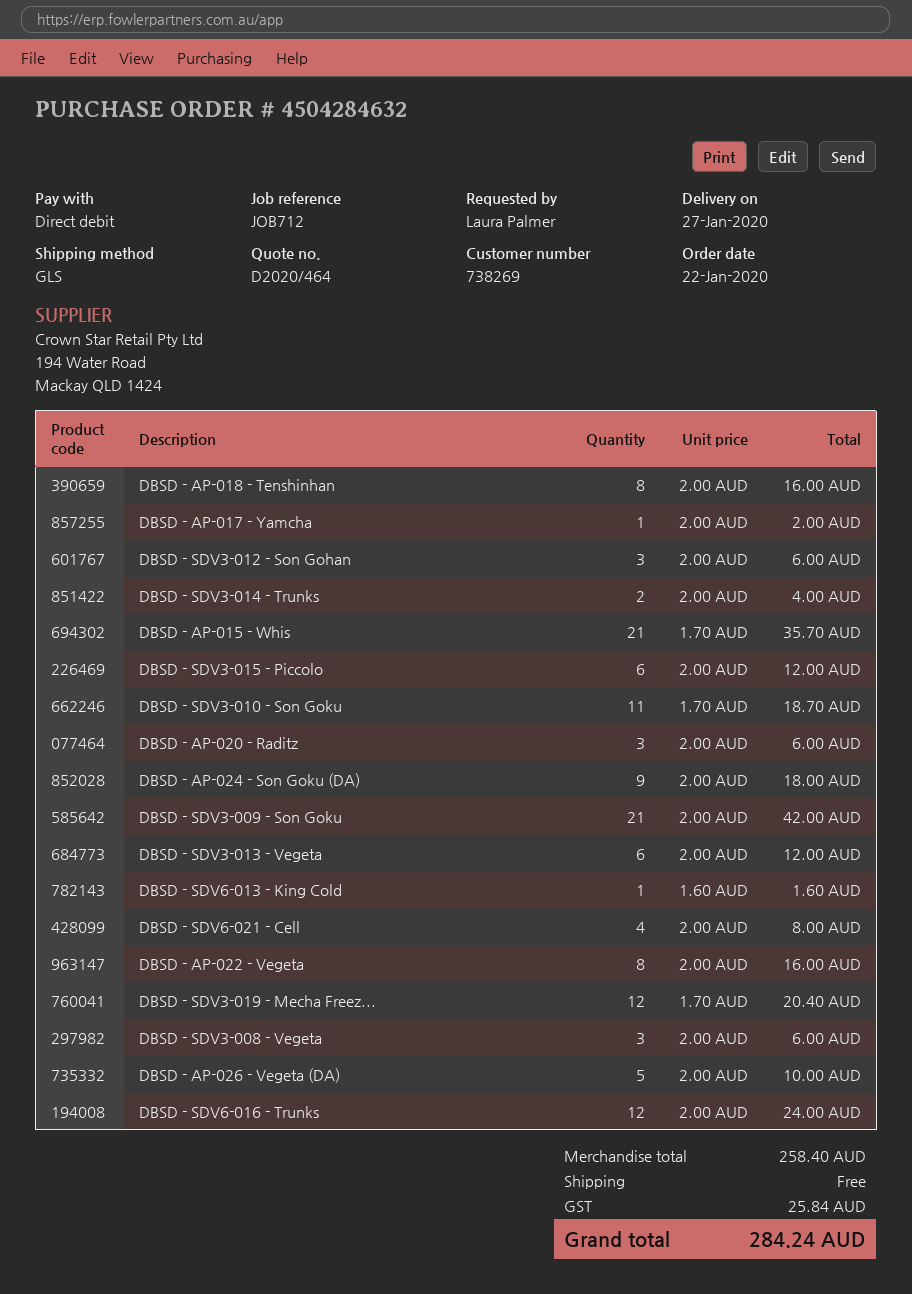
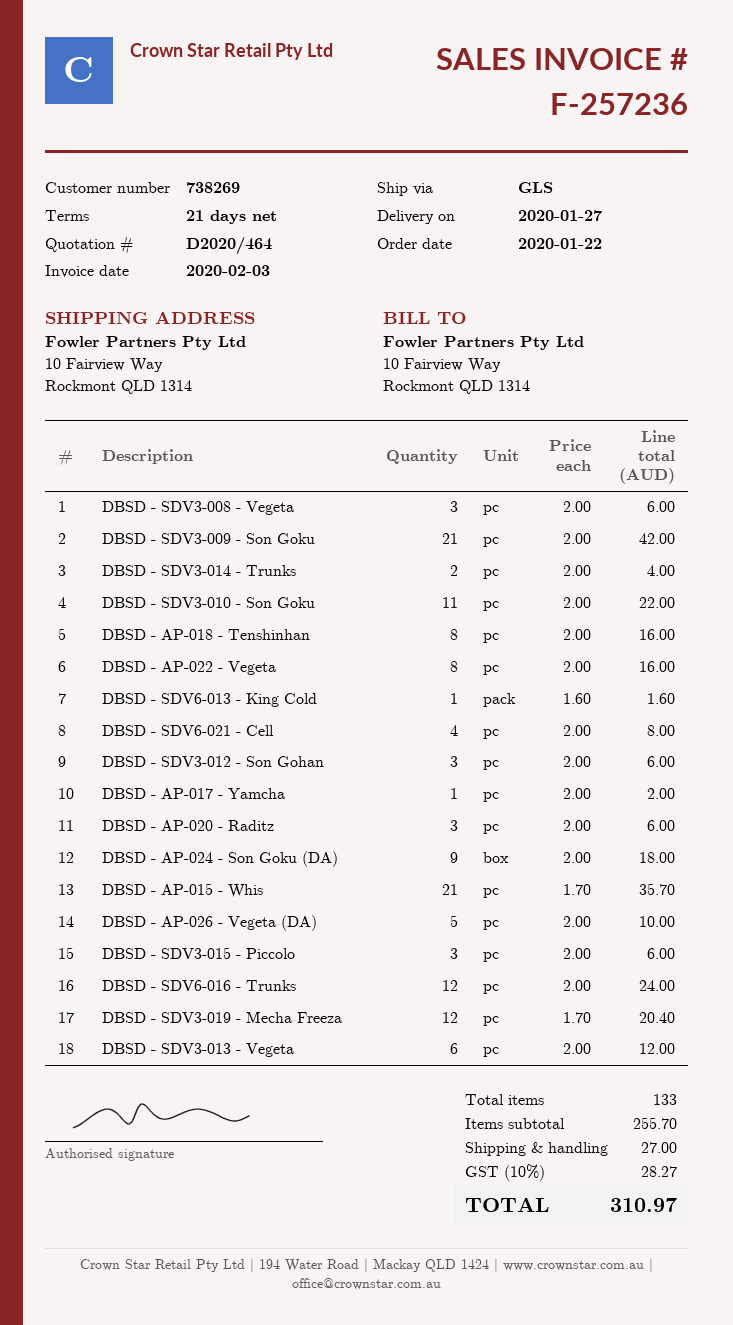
DBSD - SDV3-015 - Piccolo: 6 x 2.00 = 12.00 -> 3 x 2.00 = 6.00
DBSD - SDV3-010 - Son Goku: 11 x 1.70 = 18.70 -> 11 x 2.00 = 22.00
subtotal: 258.40 -> 255.70
shipping: 0.00 -> 27.00
tax: 25.84 -> 28.27
total: 284.24 -> 310.97

